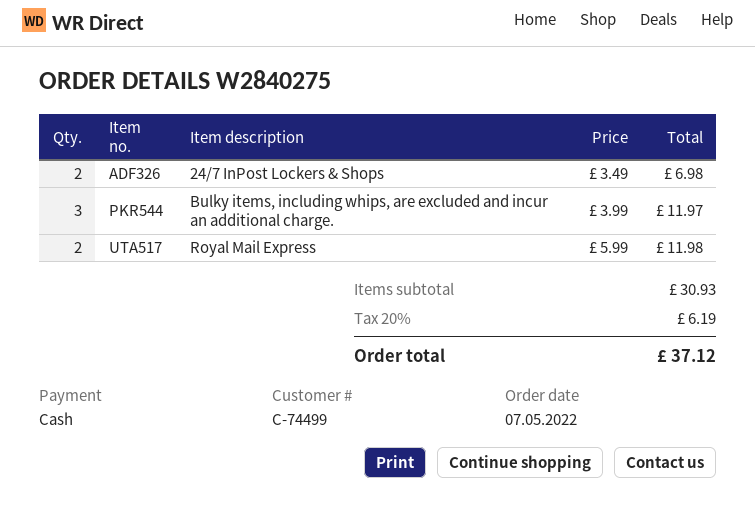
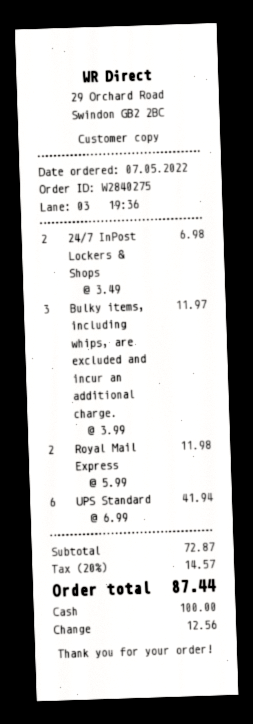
UPS Standard: none -> 6 x 6.99 = 41.94
subtotal: 30.93 -> 72.87
tax: 20% = 6.19 -> 20% = 14.57
total: 37.12 -> 87.44

